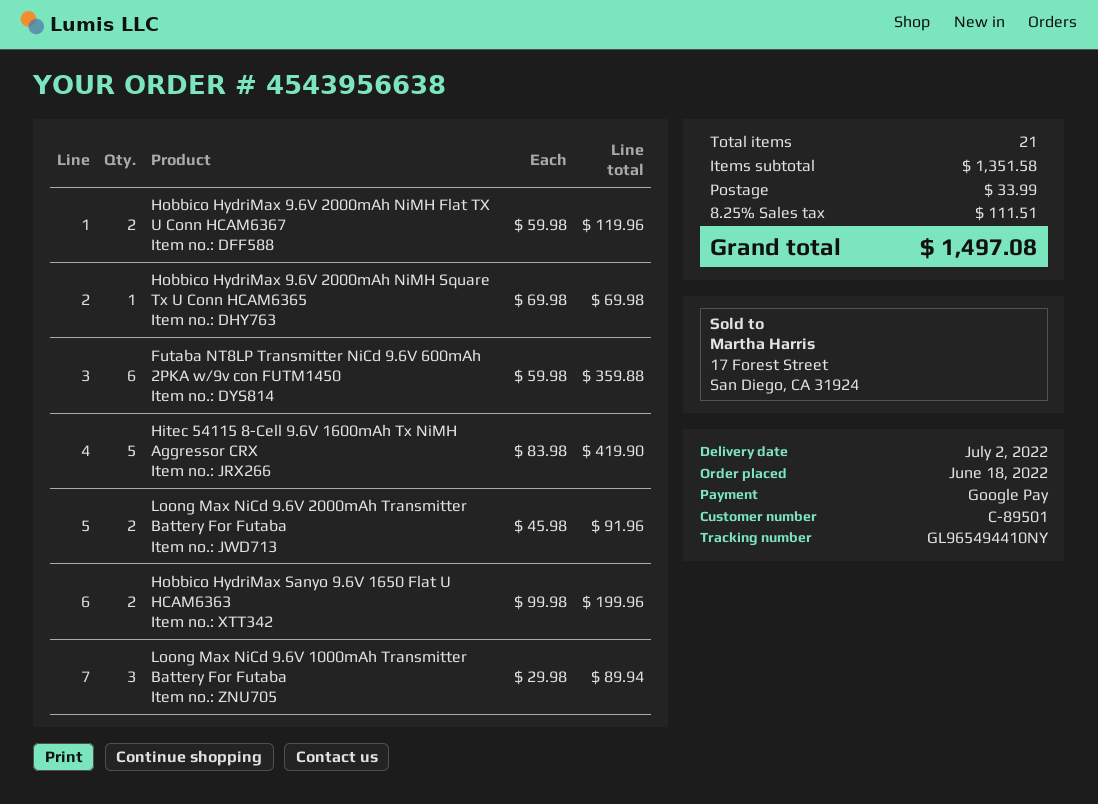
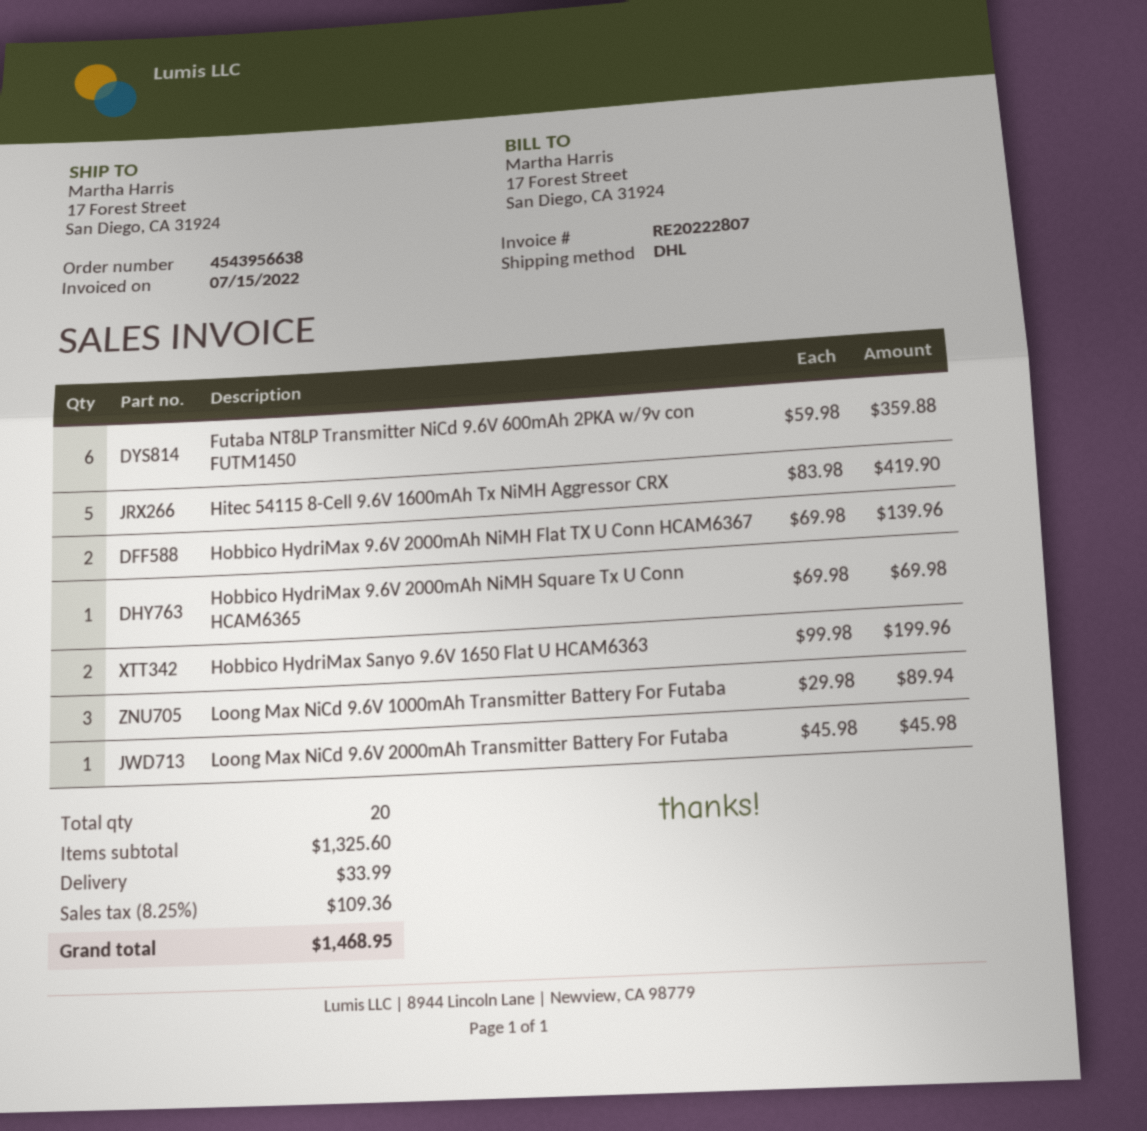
Hobbico HydriMax 9.6V 2000mAh NiMH Flat TX U Conn HCAM6367: 2 x 59.98 = 119.96 -> 2 x 69.98 = 139.96
Loong Max NiCd 9.6V 2000mAh Transmitter Battery For Futaba: 2 x 45.98 = 91.96 -> 1 x 45.98 = 45.98
total quantity: 21 -> 20
subtotal: 1351.58 -> 1325.60
tax: 8.25% = 111.51 -> 8.25% = 109.36
total: 1497.08 -> 1468.95

